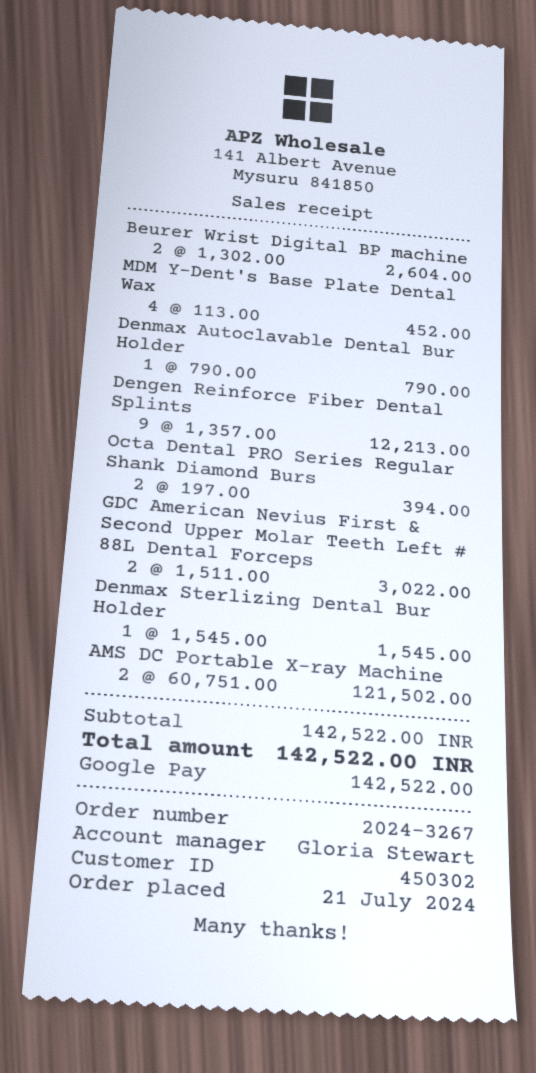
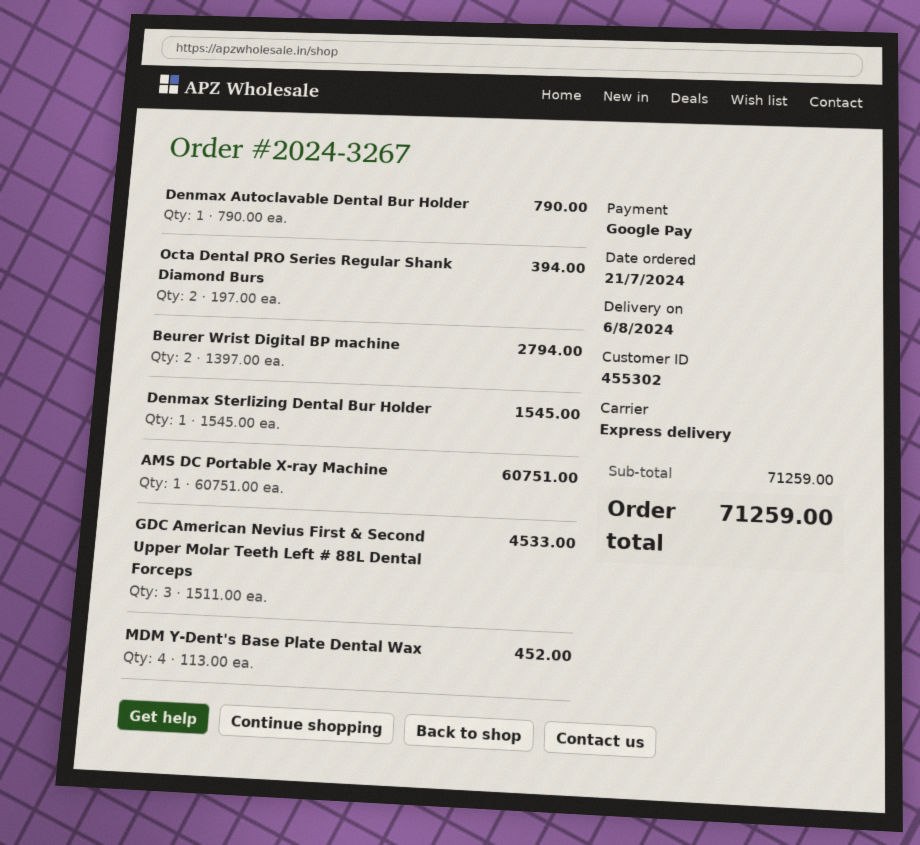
customer number: 450302 -> 455302
Beurer Wrist Digital BP machine: 2 x 1302.00 = 2604.00 -> 2 x 1397.00 = 2794.00
Dengen Reinforce Fiber Dental Splints: 9 x 1357.00 = 12213.00 -> none
GDC American Nevius First & Second Upper Molar Teeth Left # 88L Dental Forceps: 2 x 1511.00 = 3022.00 -> 3 x 1511.00 = 4533.00
AMS DC Portable X-ray Machine: 2 x 60751.00 = 121502.00 -> 1 x 60751.00 = 60751.00
subtotal: 142522.00 -> 71259.00
total: 142522.00 -> 71259.00

